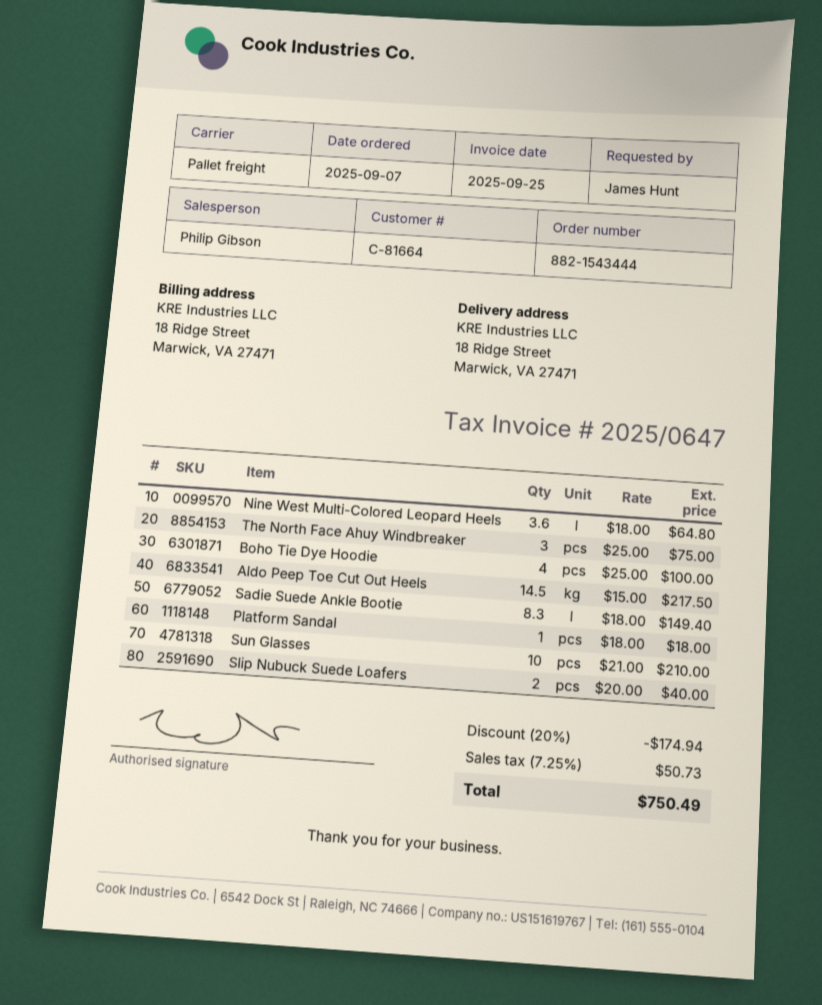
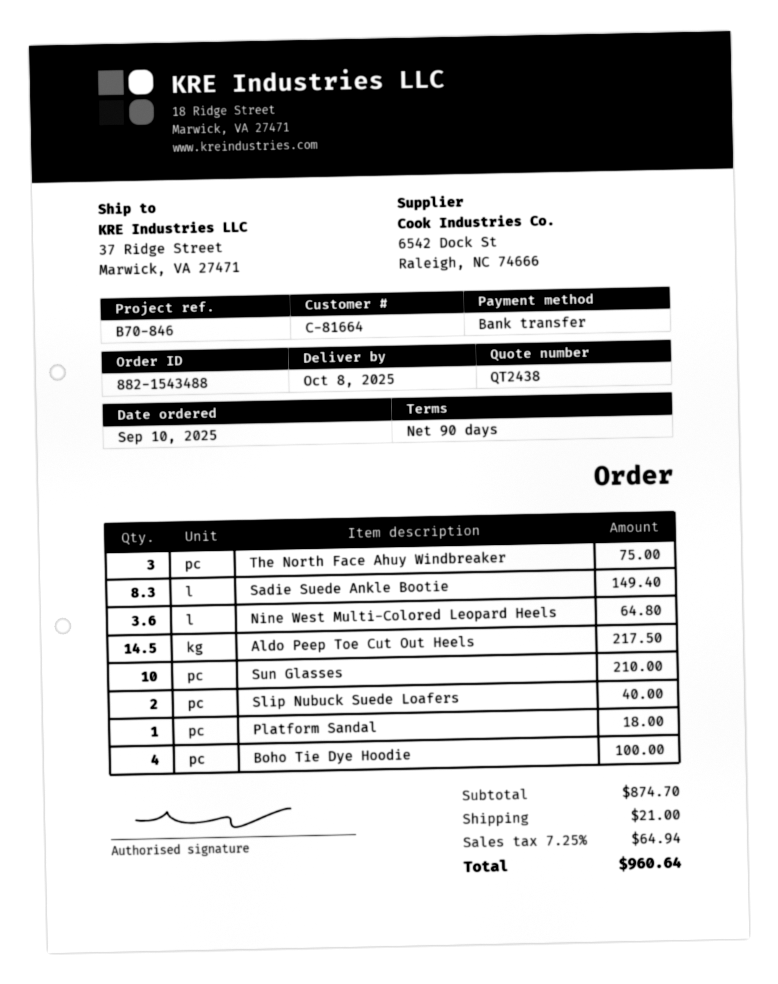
order number: 882-1543444 -> 882-1543488
order date: 2025-09-07 -> 2025-09-10
ship to: 18 Ridge Street, Marwick, VA 27471 -> 37 Ridge Street, Marwick, VA 27471
discount: 20% = 174.94 -> none
shipping: none -> 21.00
tax: 7.25% = 50.73 -> 7.25% = 64.94
total: 750.49 -> 960.64

